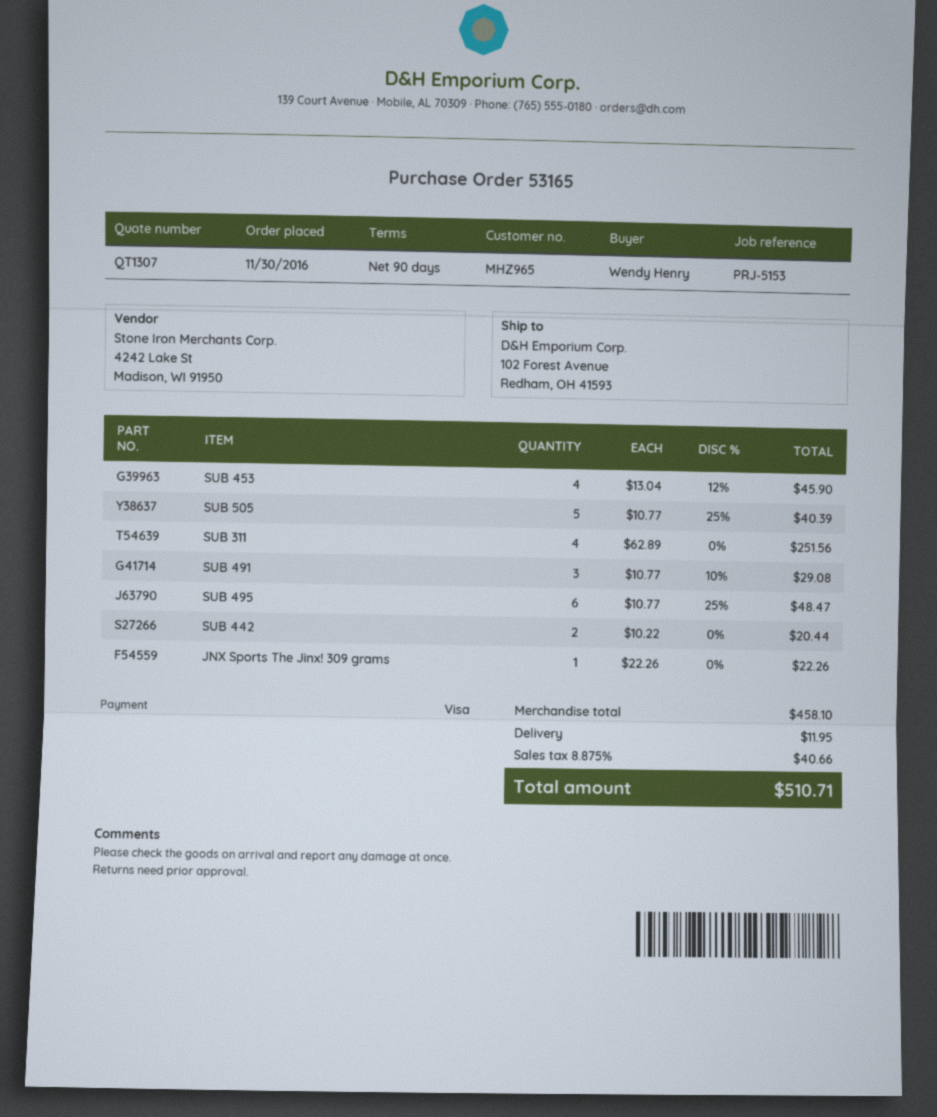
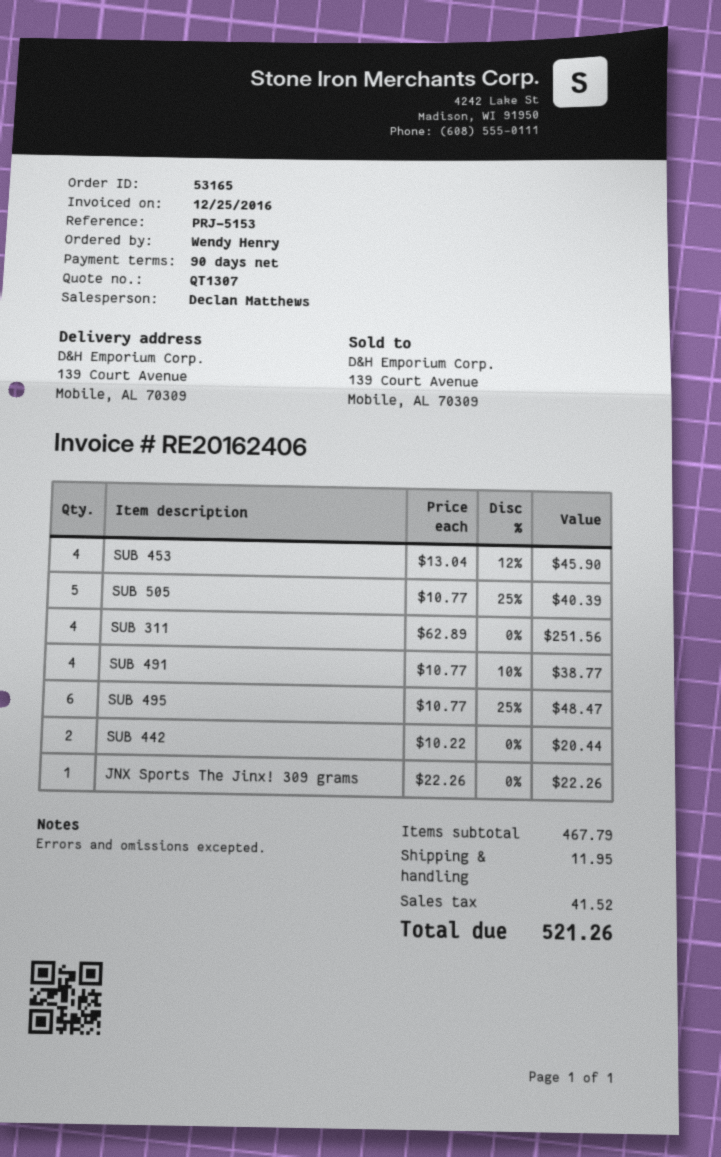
ship to: 102 Forest Avenue, Redham, OH 41593 -> 139 Court Avenue, Mobile, AL 70309
SUB 491: 3 x 10.77 - 10% = 29.08 -> 4 x 10.77 - 10% = 38.77
subtotal: 458.10 -> 467.79
tax: 40.66 -> 41.52
total: 510.71 -> 521.26

